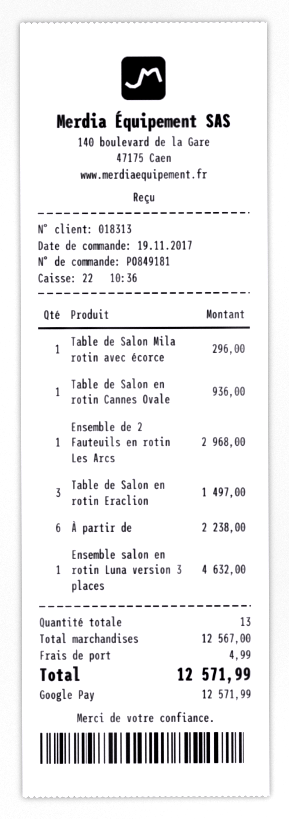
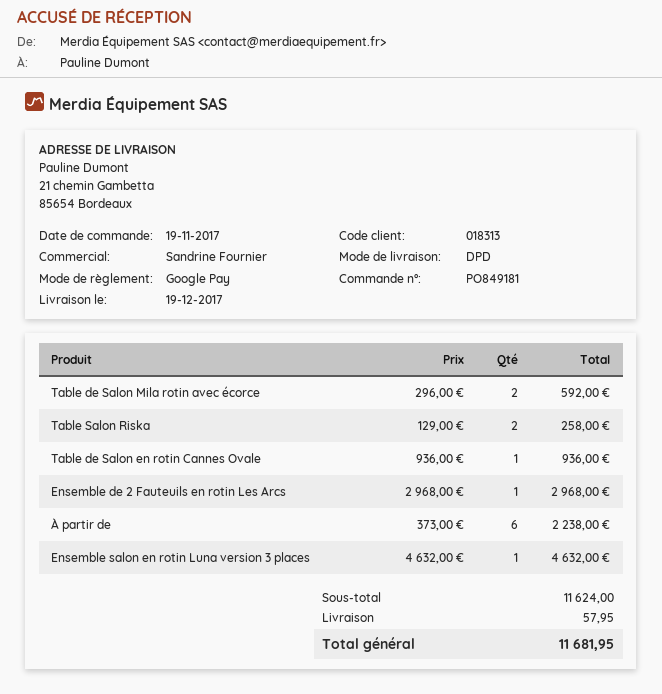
Table de Salon Mila rotin avec écorce: 1 for 296.00 -> 2 for 592.00
Table de Salon en rotin Eraclion: 3 for 1497.00 -> none
Table Salon Riska: none -> 2 for 258.00
subtotal: 12567.00 -> 11624.00
shipping: 4.99 -> 57.95
total: 12571.99 -> 11681.95

